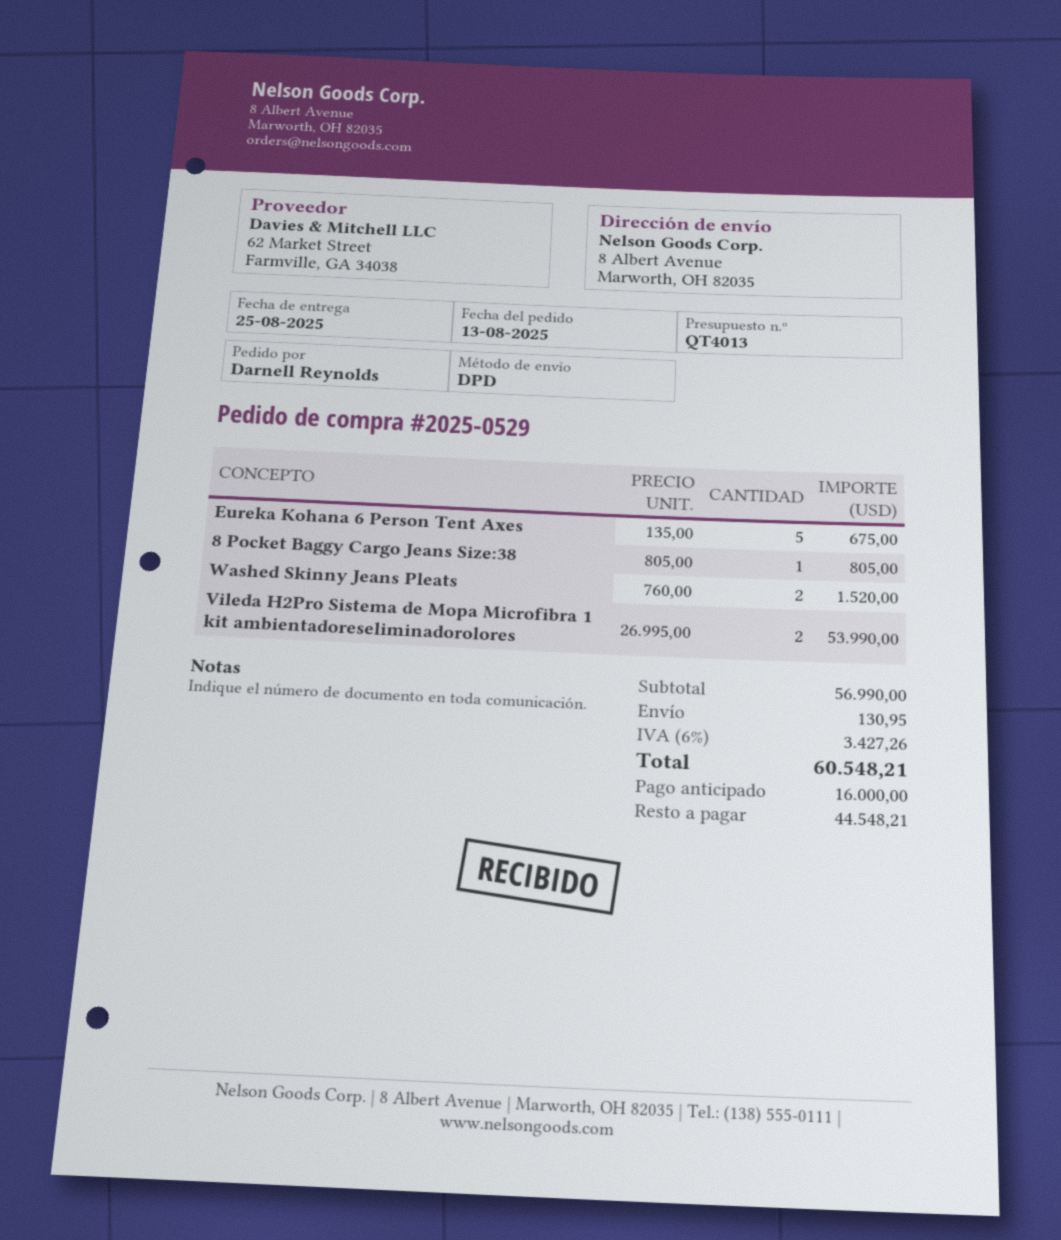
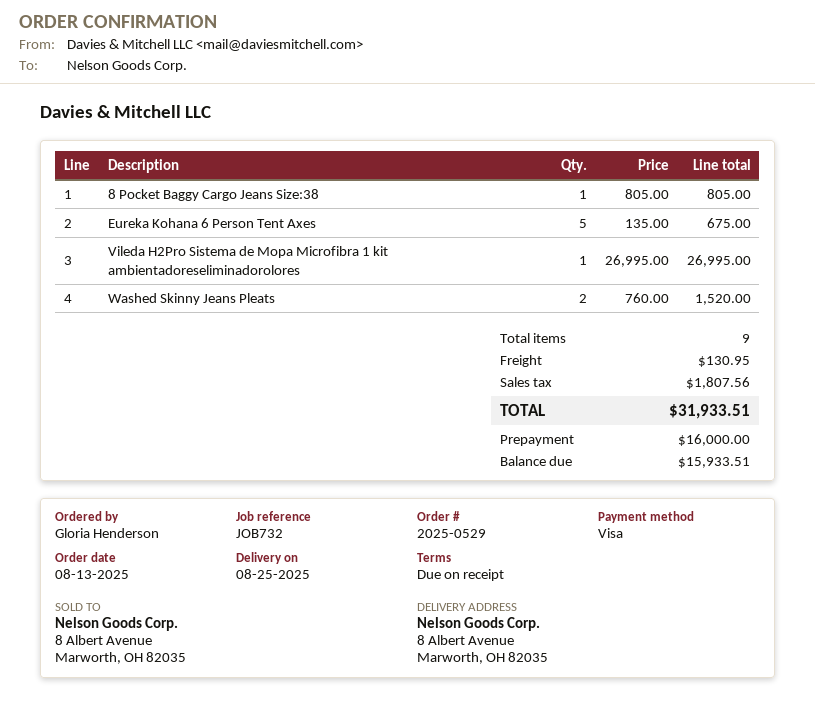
ordered by: Darnell Reynolds -> Gloria Henderson
Vileda H2Pro Sistema de Mopa Microfibra 1 kit ambientadoreseliminadorolores: 2 x 26995.00 = 53990.00 -> 1 x 26995.00 = 26995.00
tax: 3427.26 -> 1807.56
total: 60548.21 -> 31933.51
balance: 44548.21 -> 15933.51

